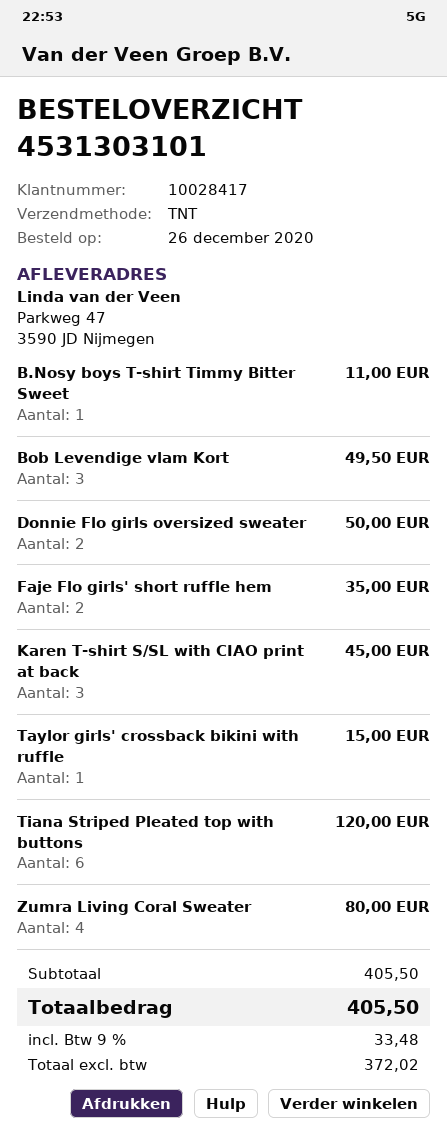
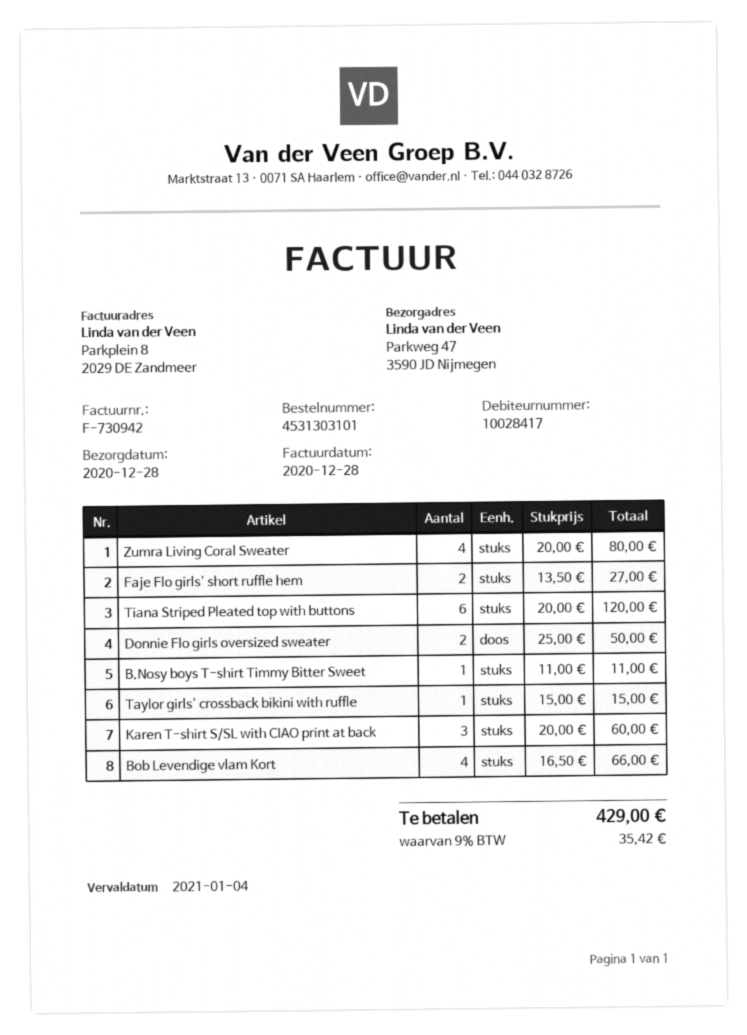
Bob Levendige vlam Kort: 3 for 49.50 -> 4 for 66.00
Faje Flo girls' short ruffle hem: 2 for 35.00 -> 2 for 27.00
Karen T-shirt S/SL with CIAO print at back: 3 for 45.00 -> 3 for 60.00
tax: 9% = 33.48 -> 9% = 35.42
total: 405.50 -> 429.00

